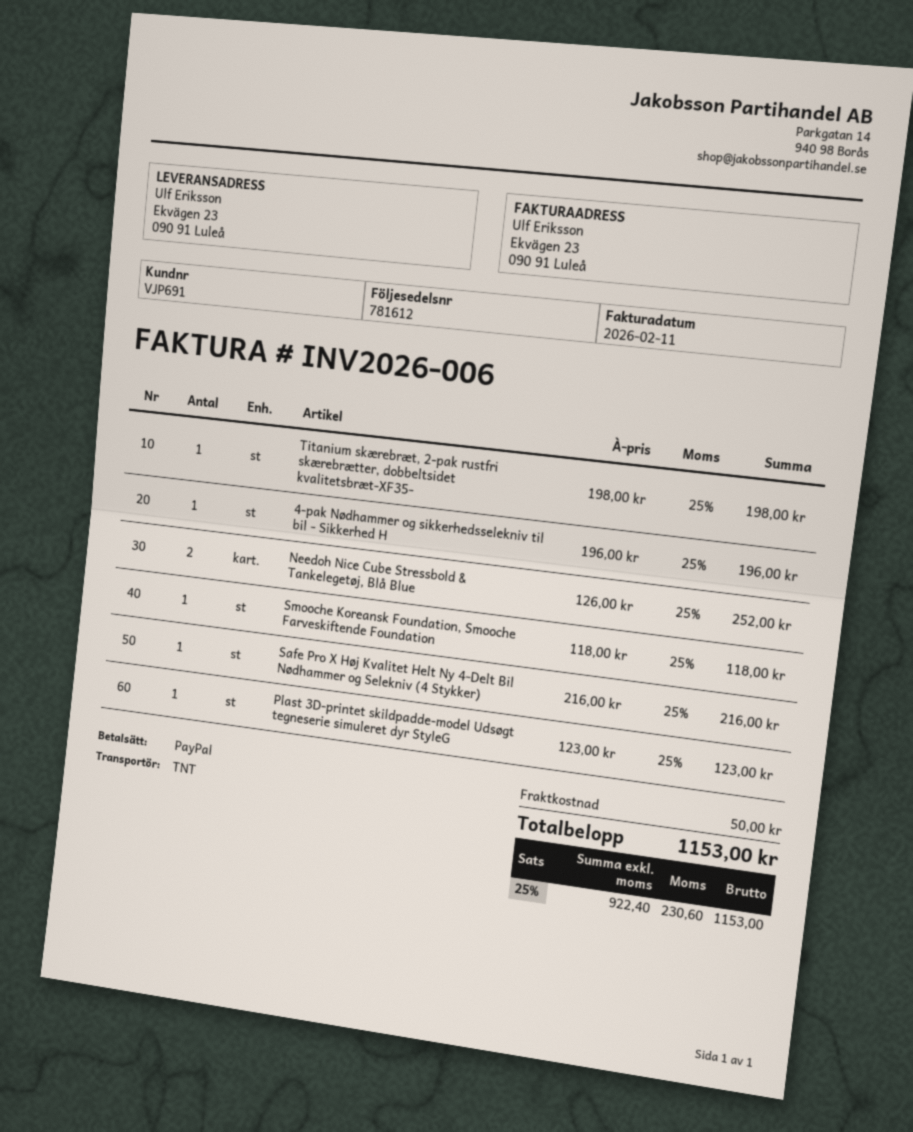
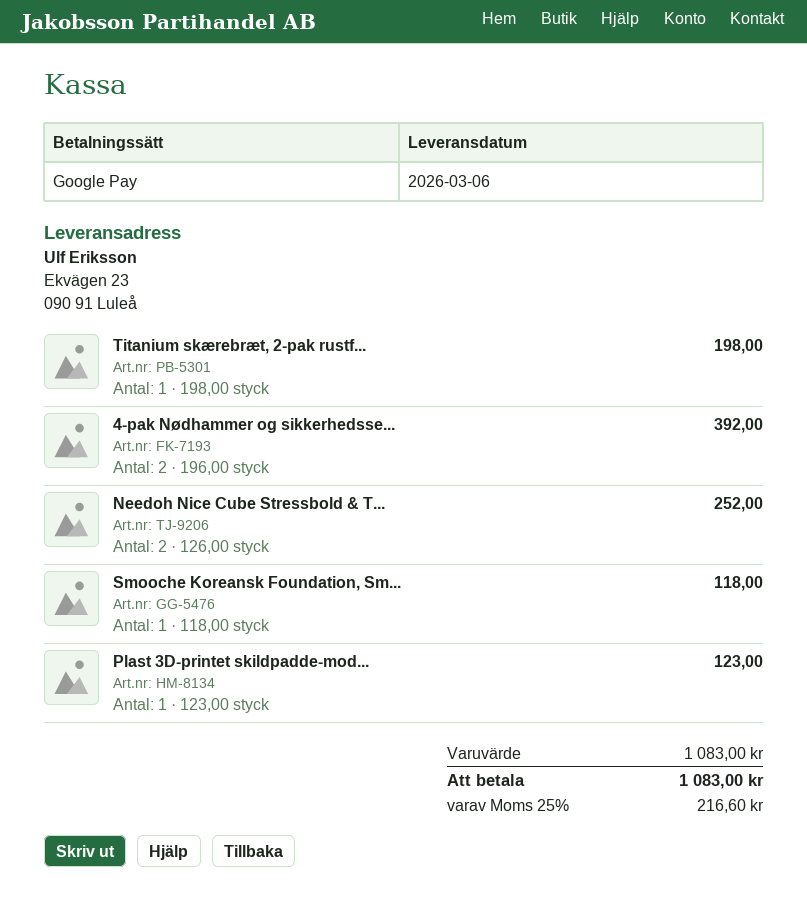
payment method: PayPal -> Google Pay
4-pak Nødhammer og sikkerhedsselekniv til bil - Sikkerhed H: 1 x 196.00 = 196.00 -> 2 x 196.00 = 392.00
Safe Pro X Høj Kvalitet Helt Ny 4-Delt Bil Nødhammer og Selekniv (4 Stykker): 1 x 216.00 = 216.00 -> none
shipping: 50.00 -> none
tax: 25% = 230.60 -> 25% = 216.60
total: 1153.00 -> 1083.00

